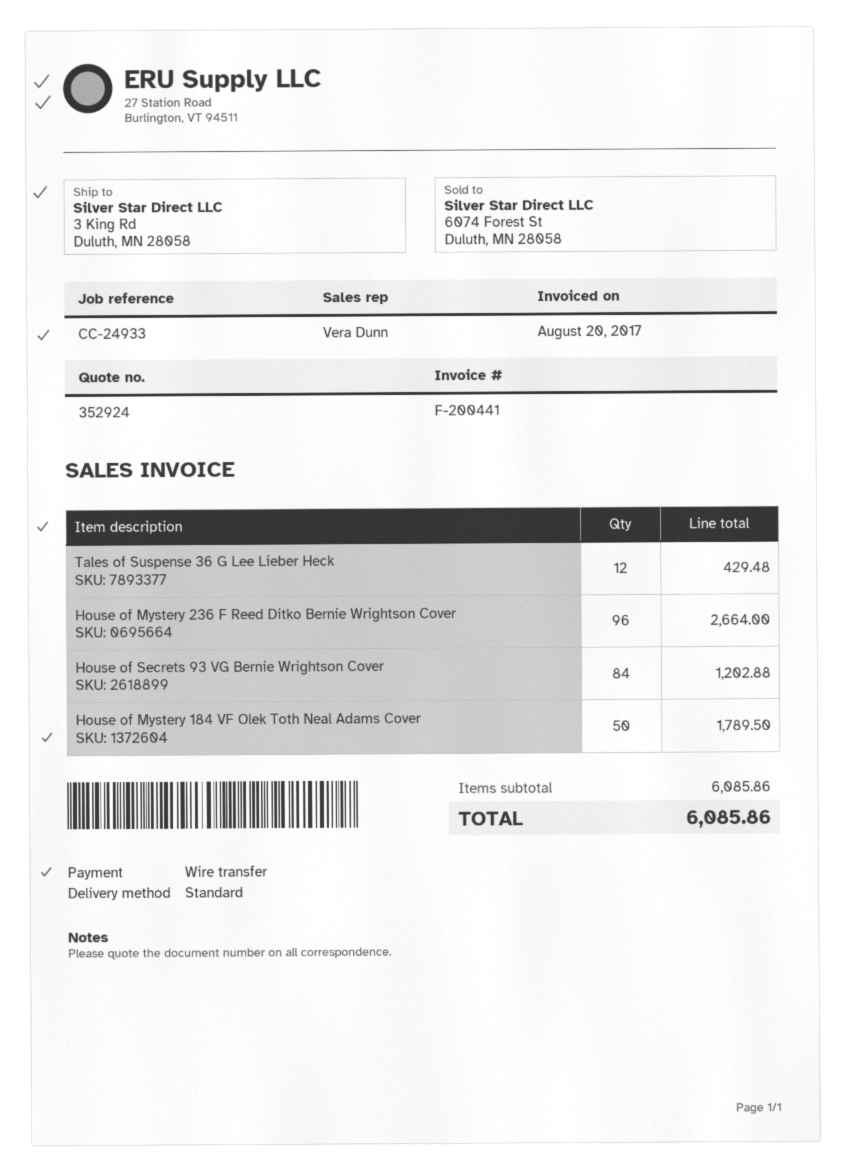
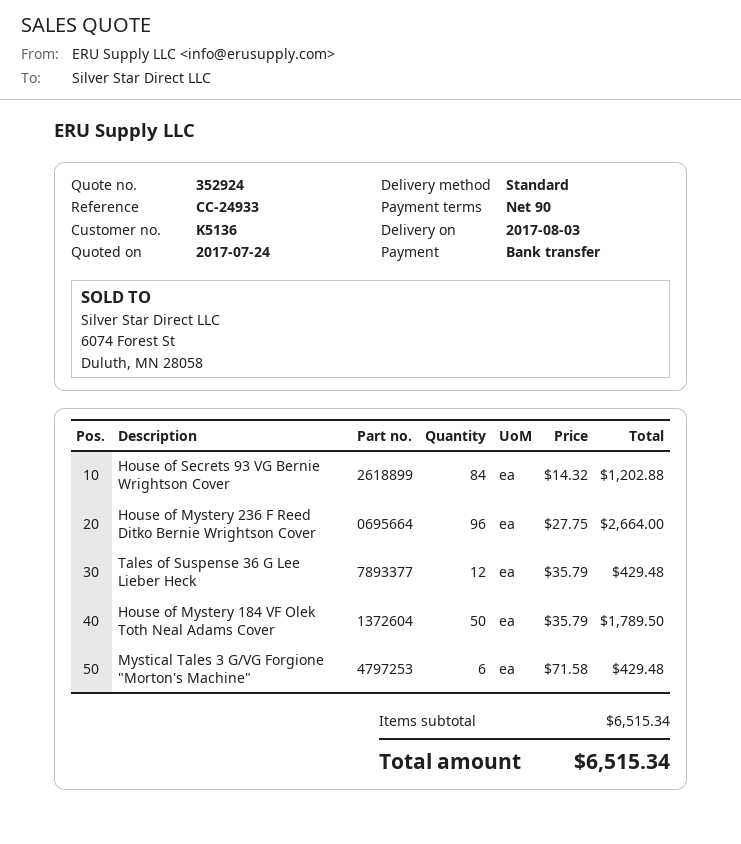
Mystical Tales 3 G/VG Forgione "Morton's Machine": none -> 6 for 429.48
subtotal: 6085.86 -> 6515.34
total: 6085.86 -> 6515.34

